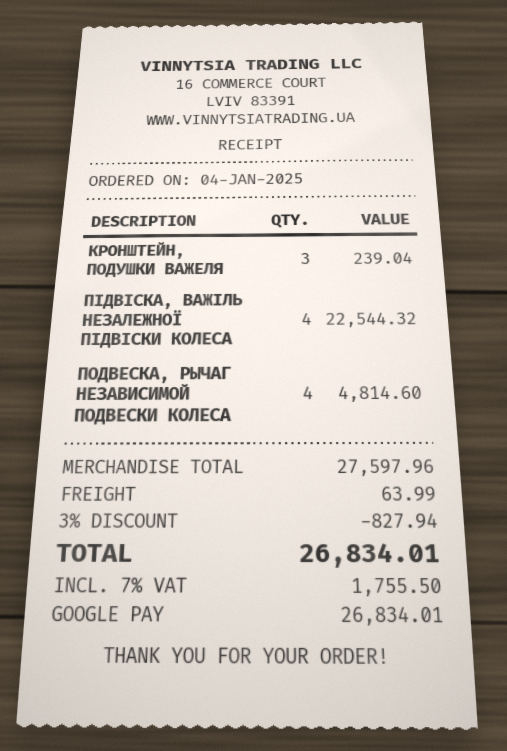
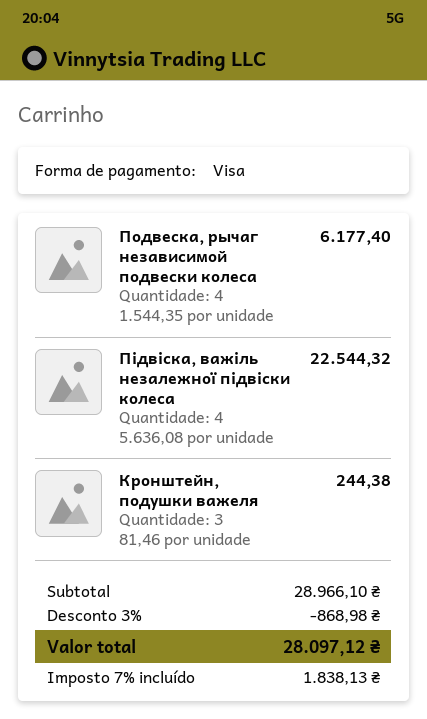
payment method: Google Pay -> Visa
КРОНШТЕЙН, ПОДУШКИ ВАЖЕЛЯ: 3 for 239.04 -> 3 for 244.38
ПОДВЕСКА, РЫЧАГ НЕЗАВИСИМОЙ ПОДВЕСКИ КОЛЕСА: 4 for 4814.60 -> 4 for 6177.40
subtotal: 27597.96 -> 28966.10
discount: 3% = 827.94 -> 3% = 868.98
shipping: 63.99 -> none
tax: 7% = 1755.50 -> 7% = 1838.13
total: 26834.01 -> 28097.12

